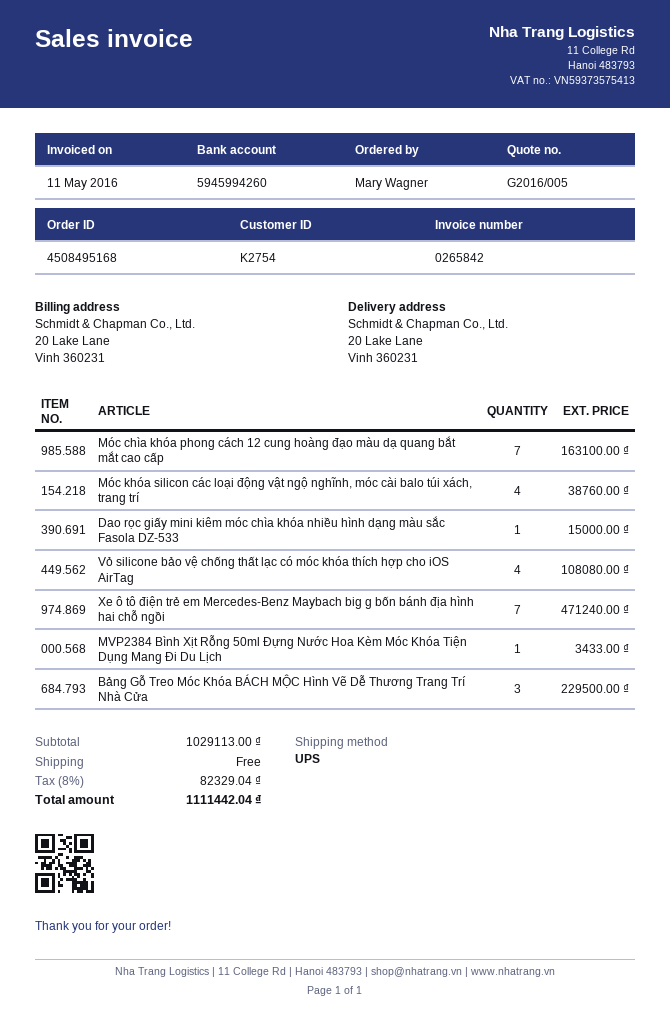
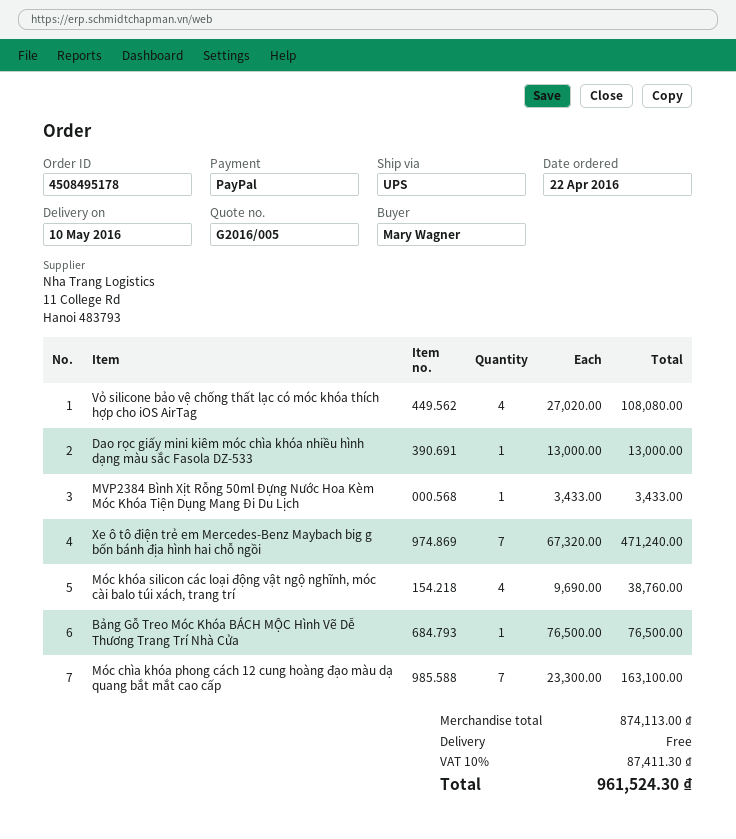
order number: 4508495168 -> 4508495178
Dao rọc giấy mini kiêm móc chìa khóa nhiều hình dạng màu sắc Fasola DZ-533: 1 for 15000.00 -> 1 for 13000.00
Bảng Gỗ Treo Móc Khóa BÁCH MỘC Hình Vẽ Dễ Thương Trang Trí Nhà Cửa: 3 for 229500.00 -> 1 for 76500.00
subtotal: 1029113.00 -> 874113.00
tax: 8% = 82329.04 -> 10% = 87411.30
total: 1111442.04 -> 961524.30

